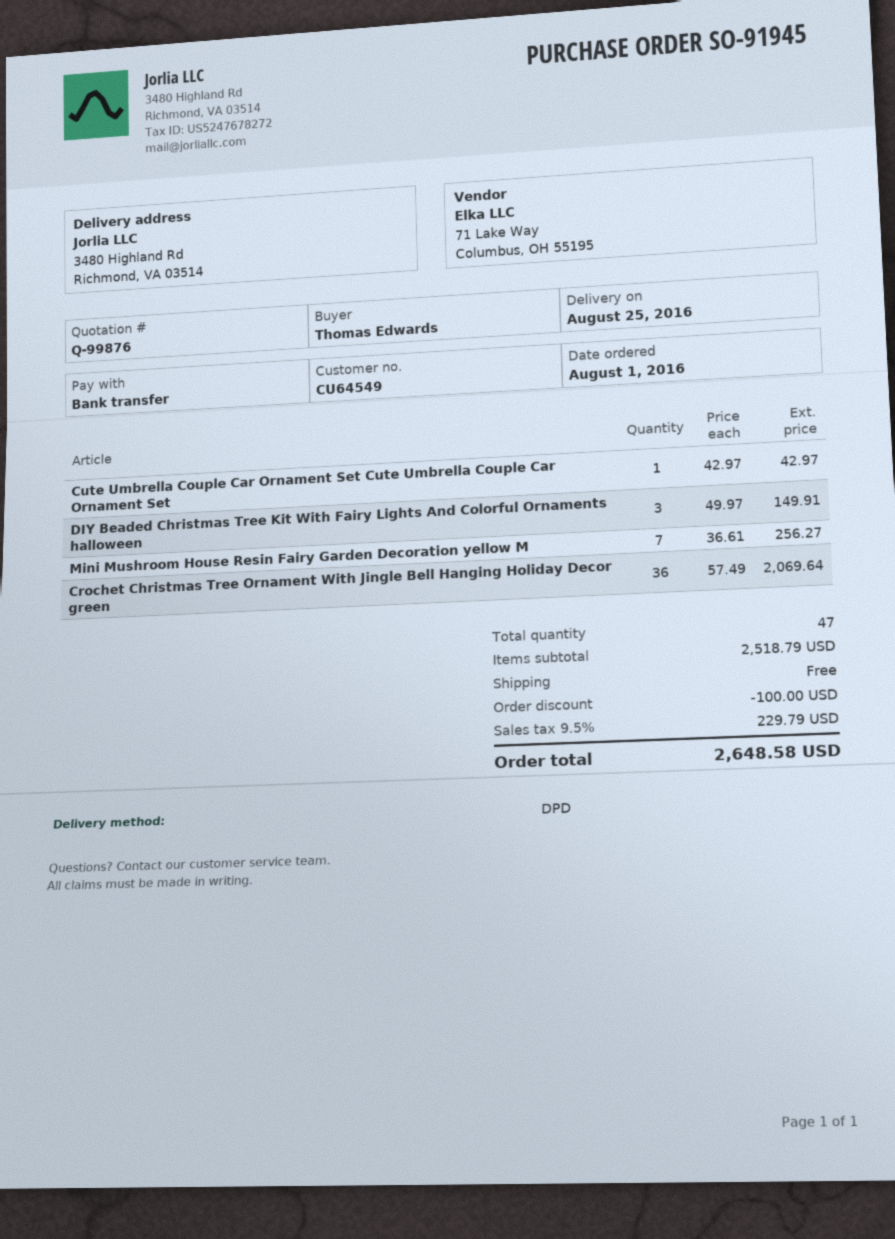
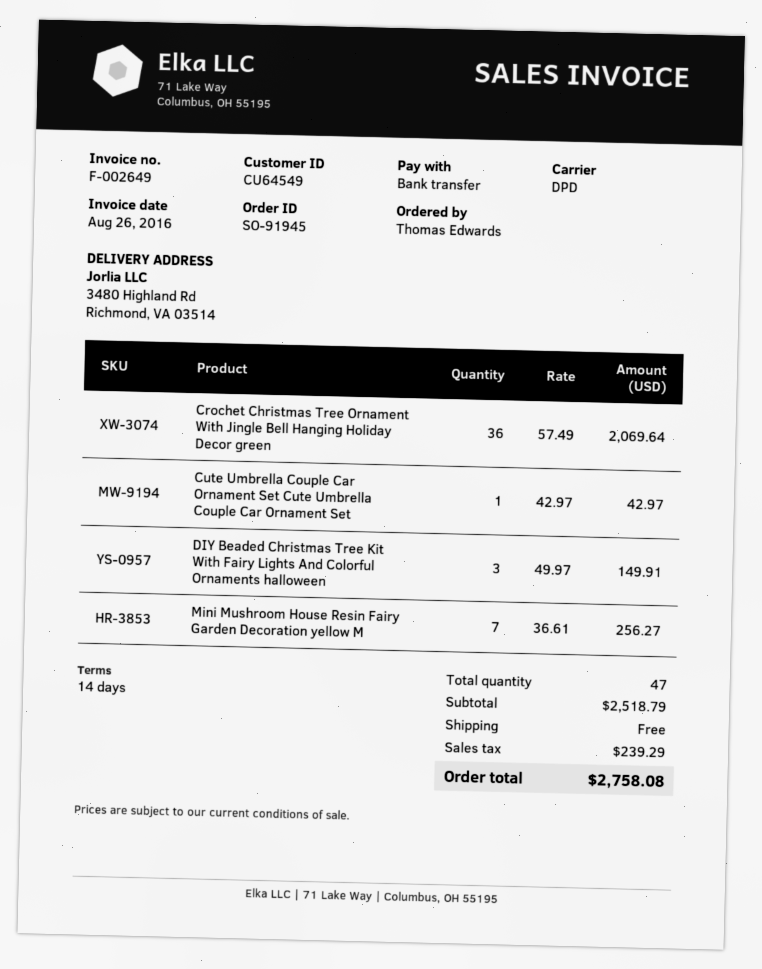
discount: 100.00 -> none
tax: 229.79 -> 239.29
total: 2648.58 -> 2758.08

